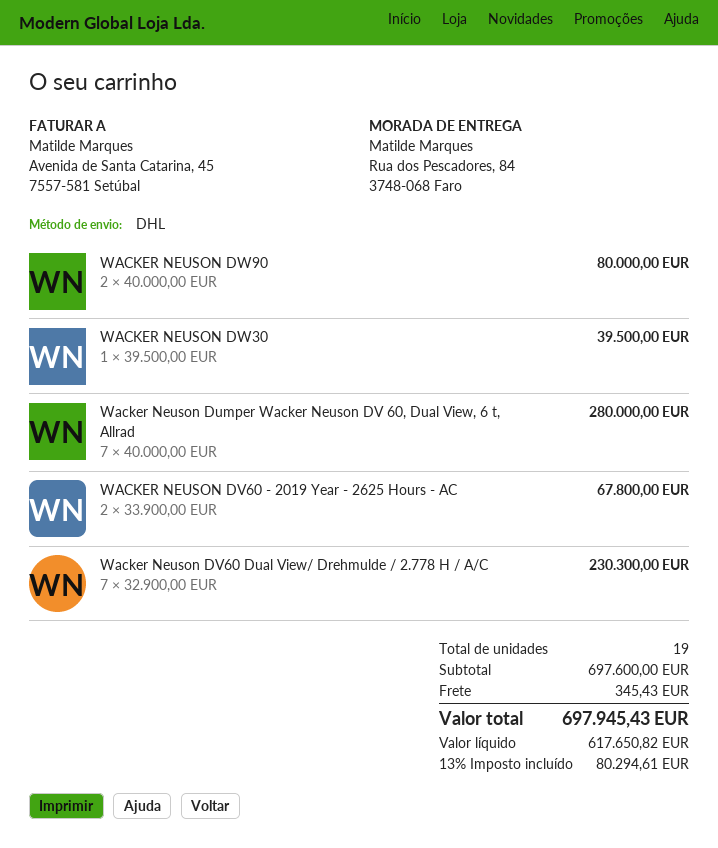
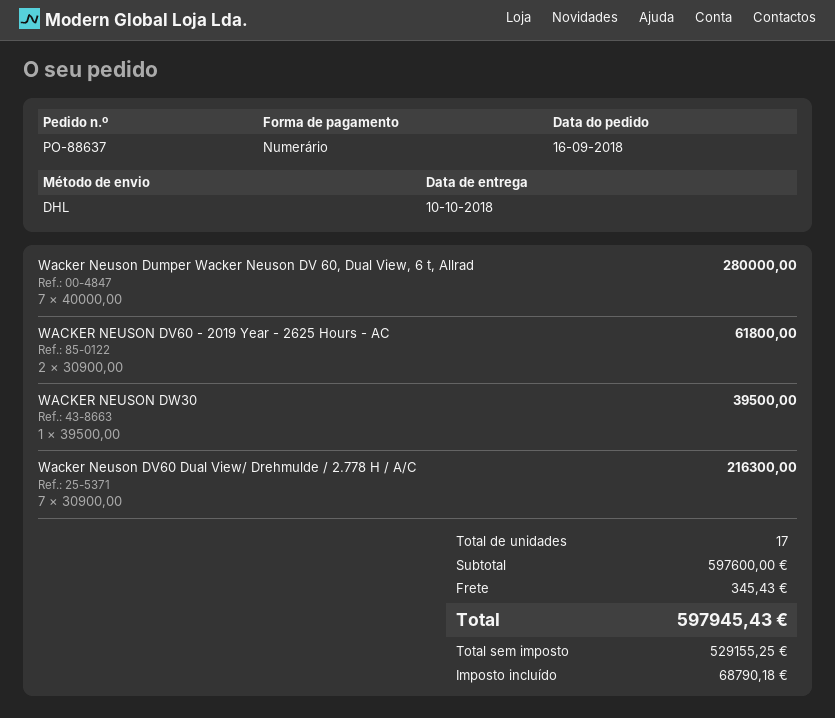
WACKER NEUSON DW90: 2 x 40000.00 = 80000.00 -> none
WACKER NEUSON DV60 - 2019 Year - 2625 Hours - AC: 2 x 33900.00 = 67800.00 -> 2 x 30900.00 = 61800.00
Wacker Neuson DV60 Dual View/ Drehmulde / 2.778 H / A/C: 7 x 32900.00 = 230300.00 -> 7 x 30900.00 = 216300.00
total quantity: 19 -> 17
subtotal: 697600.00 -> 597600.00
net: 617650.82 -> 529155.25
tax: 80294.61 -> 68790.18
total: 697945.43 -> 597945.43

